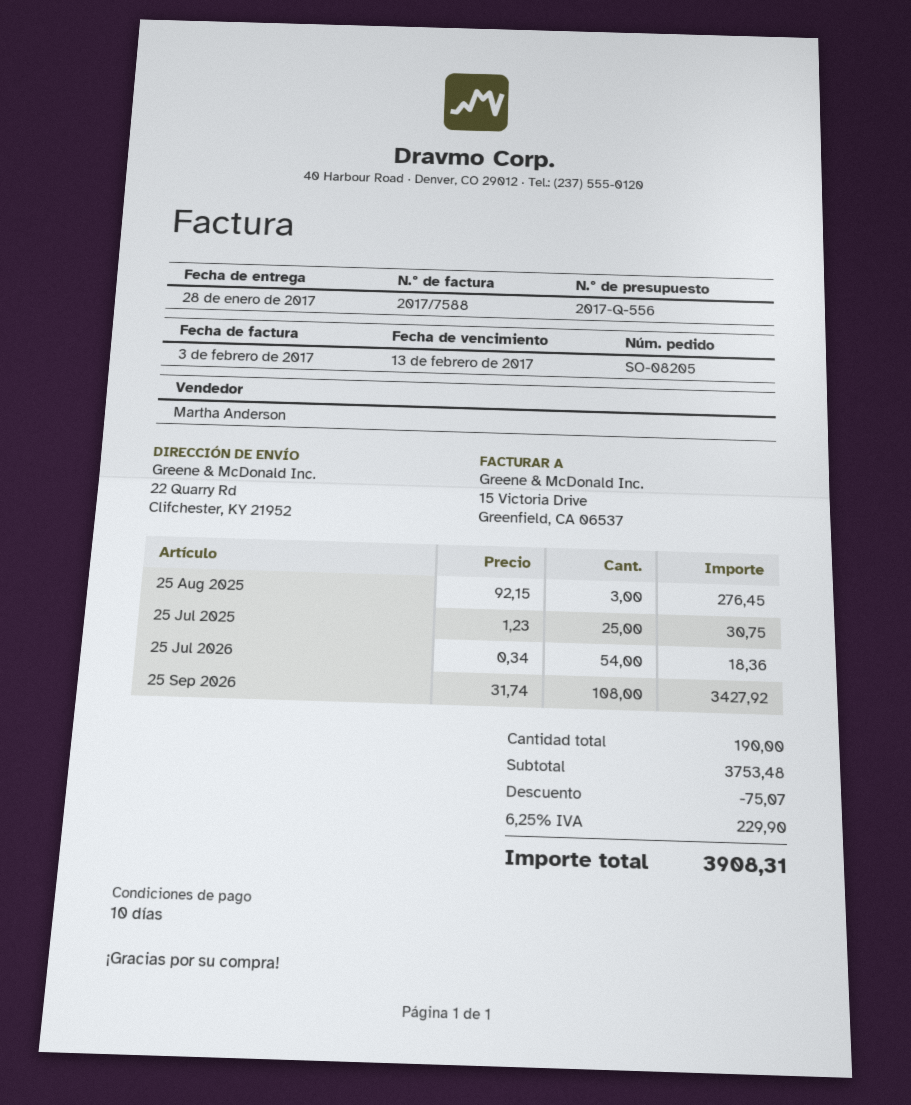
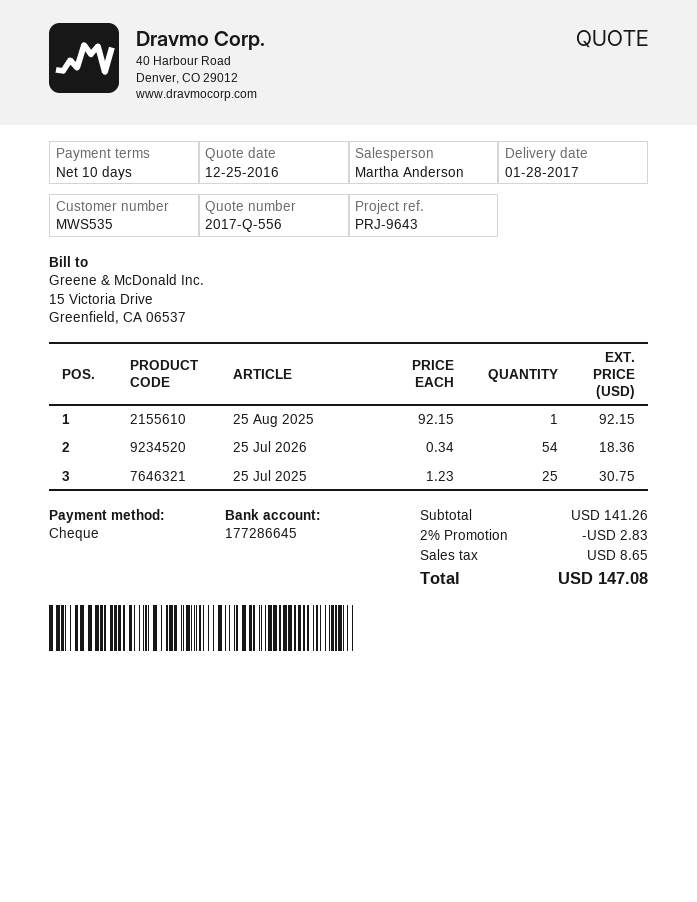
25 Aug 2025: 3 x 92.15 = 276.45 -> 1 x 92.15 = 92.15
25 Sep 2026: 108 x 31.74 = 3427.92 -> none
subtotal: 3753.48 -> 141.26
discount: 75.07 -> 2.83
tax: 229.90 -> 8.65
total: 3908.31 -> 147.08

